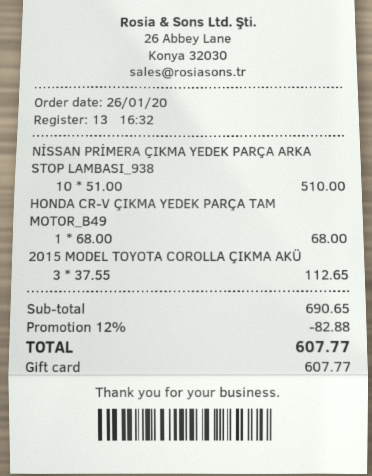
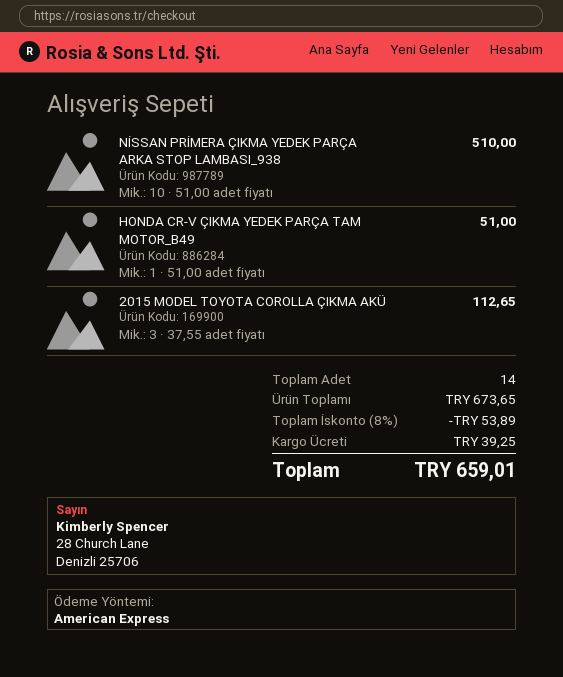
payment method: gift card -> American Express
HONDA CR-V ÇIKMA YEDEK PARÇA TAM MOTOR_B49: 1 x 68.00 = 68.00 -> 1 x 51.00 = 51.00
subtotal: 690.65 -> 673.65
discount: 12% = 82.88 -> 8% = 53.89
shipping: none -> 39.25
total: 607.77 -> 659.01

